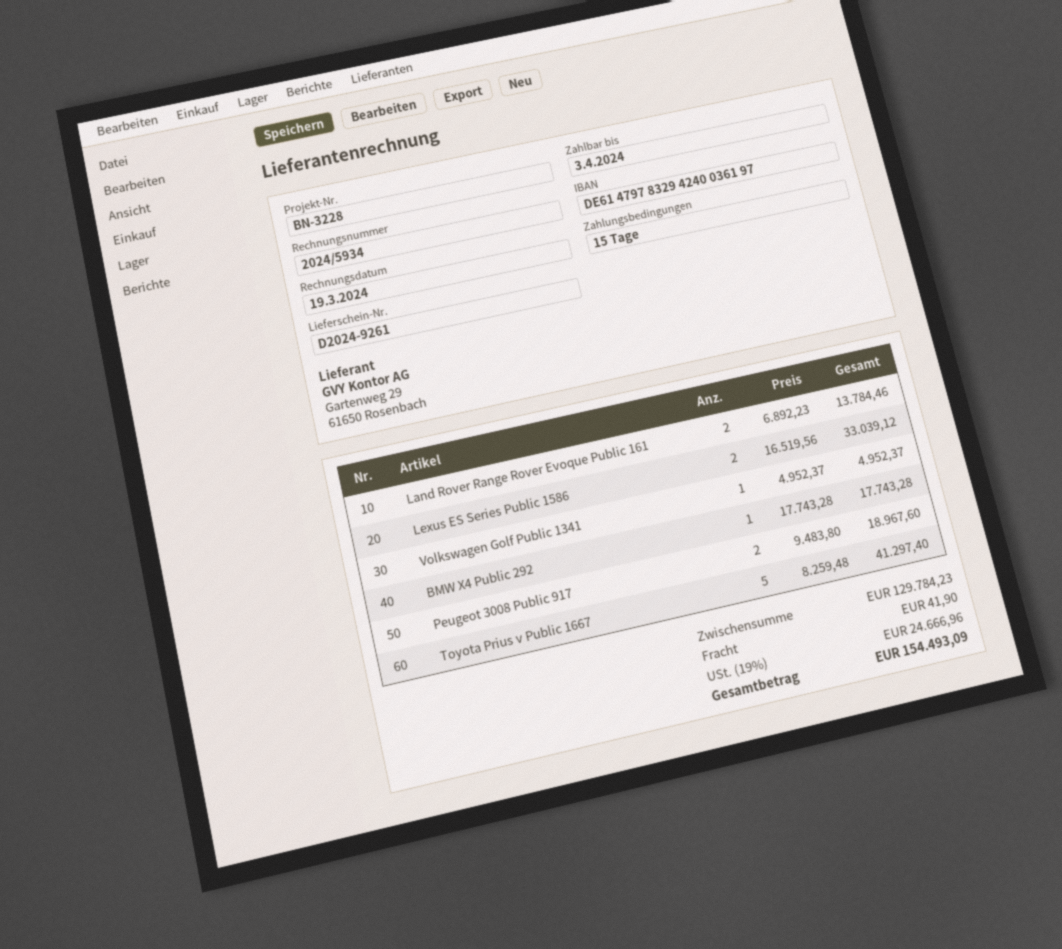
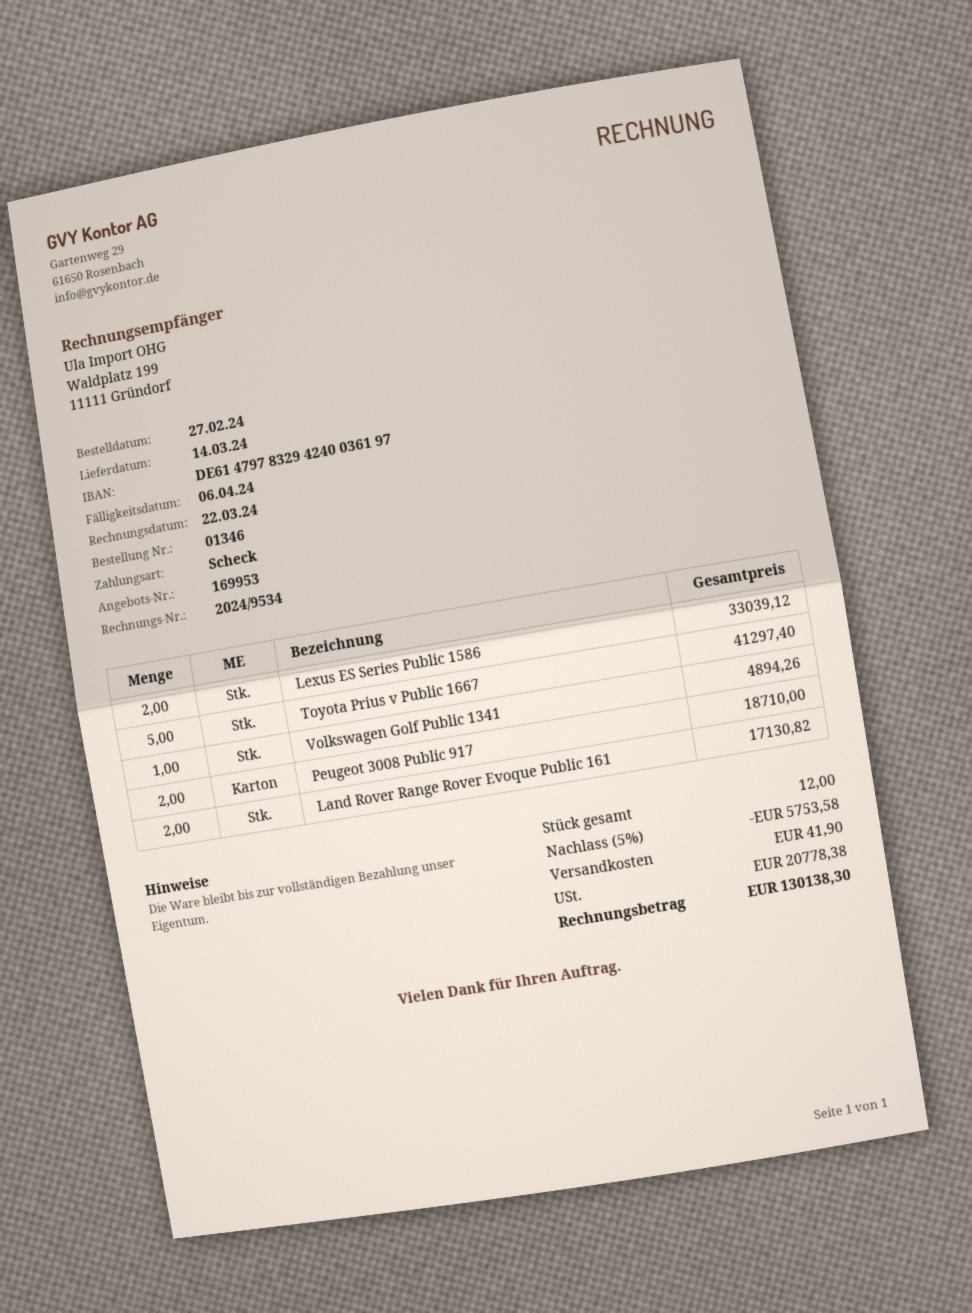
invoice number: 2024/5934 -> 2024/9534
invoice date: 2024-03-19 -> 2024-03-22
due date: 2024-04-03 -> 2024-04-06
Land Rover Range Rover Evoque Public 161: 2 for 13784.46 -> 2 for 17130.82
Volkswagen Golf Public 1341: 1 for 4952.37 -> 1 for 4894.26
BMW X4 Public 292: 1 for 17743.28 -> none
Peugeot 3008 Public 917: 2 for 18967.60 -> 2 for 18710.00
discount: none -> 5% = 5753.58
tax: 24666.96 -> 20778.38
total: 154493.09 -> 130138.30

